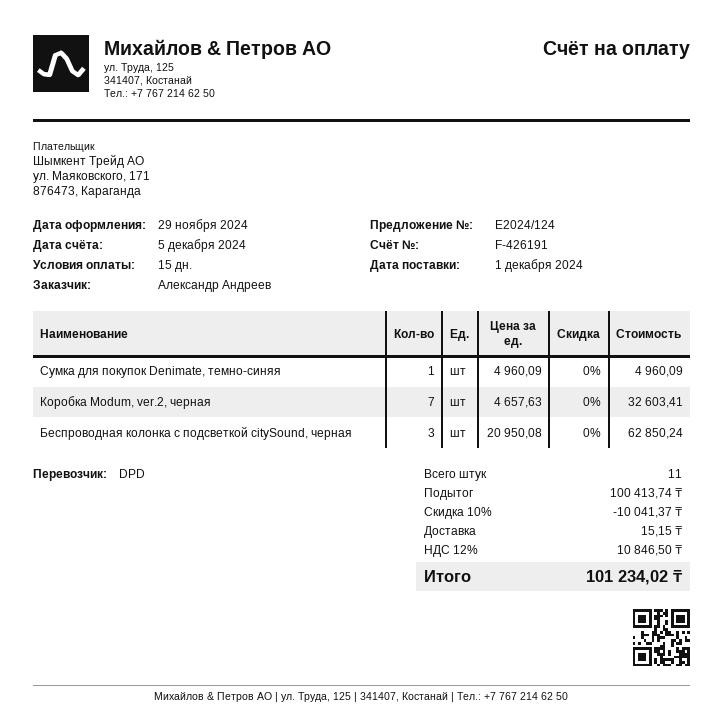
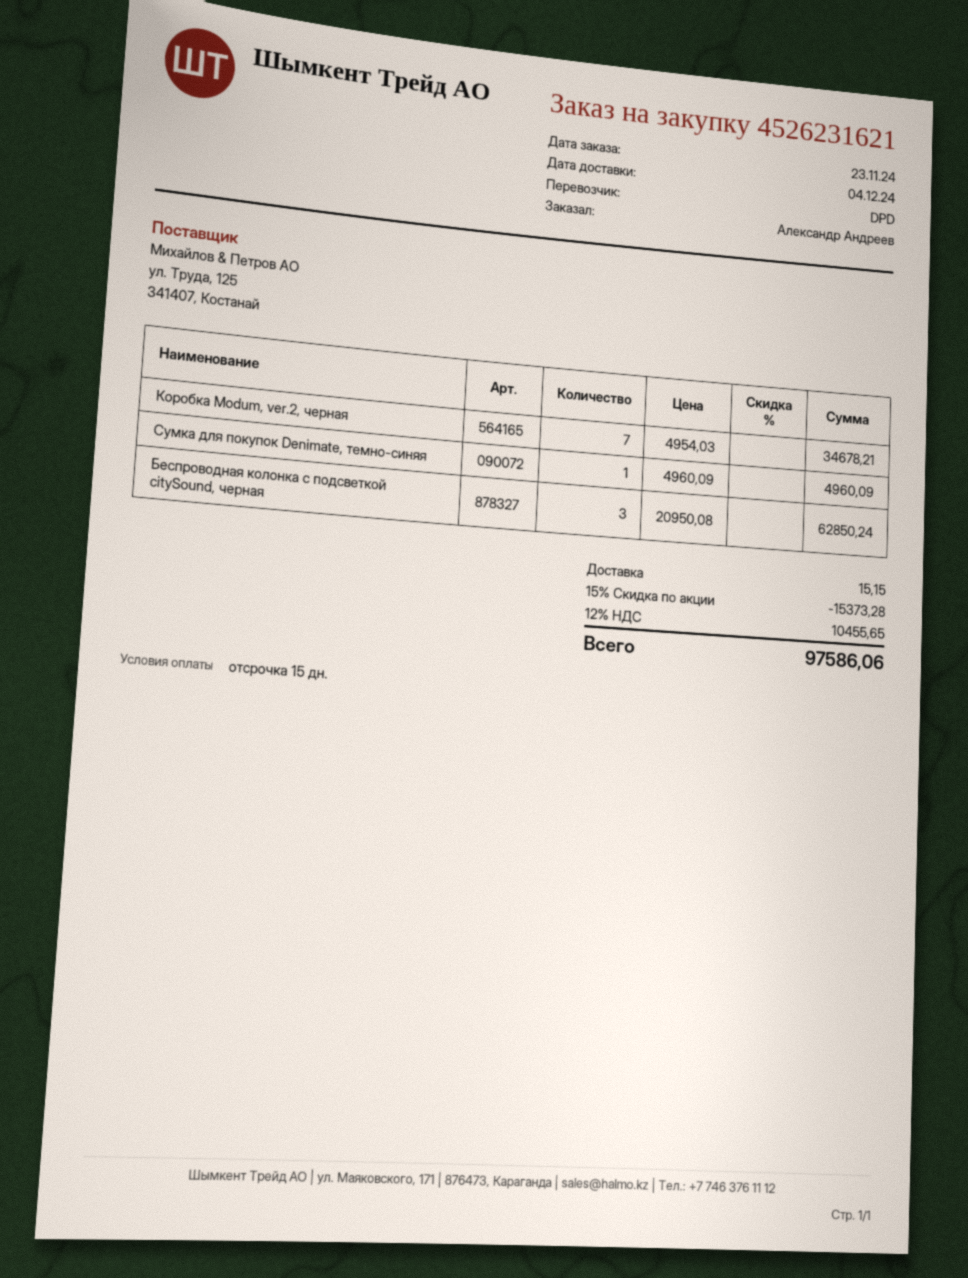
order date: 2024-11-29 -> 2024-11-23
delivery date: 2024-12-01 -> 2024-12-04
Коробка Modum, ver.2, черная: 7 x 4657.63 = 32603.41 -> 7 x 4954.03 = 34678.21
discount: 10% = 10041.37 -> 15% = 15373.28
tax: 12% = 10846.50 -> 12% = 10455.65
total: 101234.02 -> 97586.06

